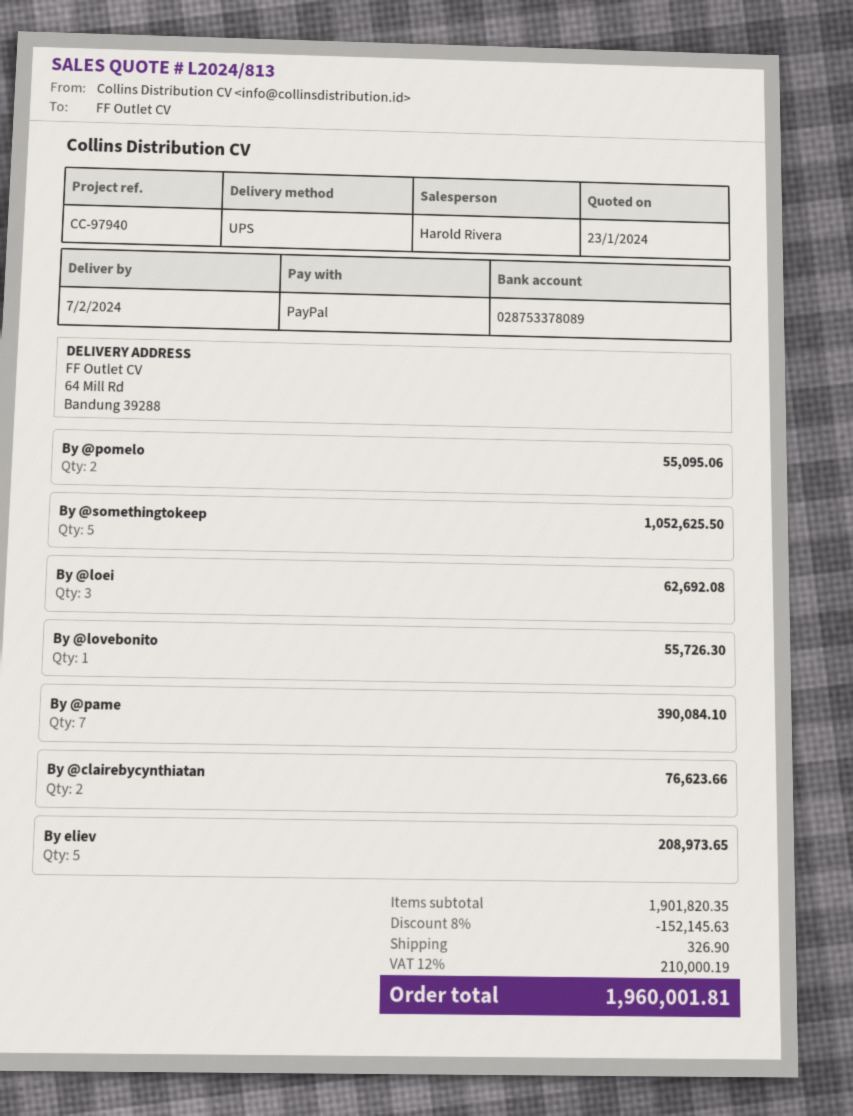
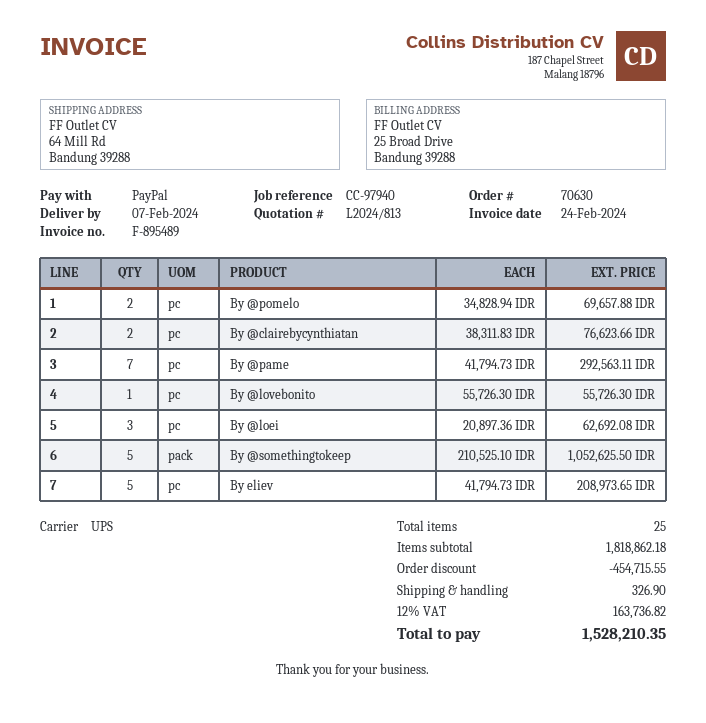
By @pomelo: 2 for 55095.06 -> 2 for 69657.88
By @pame: 7 for 390084.10 -> 7 for 292563.11
subtotal: 1901820.35 -> 1818862.18
discount: 152145.63 -> 454715.55
tax: 12% = 210000.19 -> 12% = 163736.82
total: 1960001.81 -> 1528210.35

